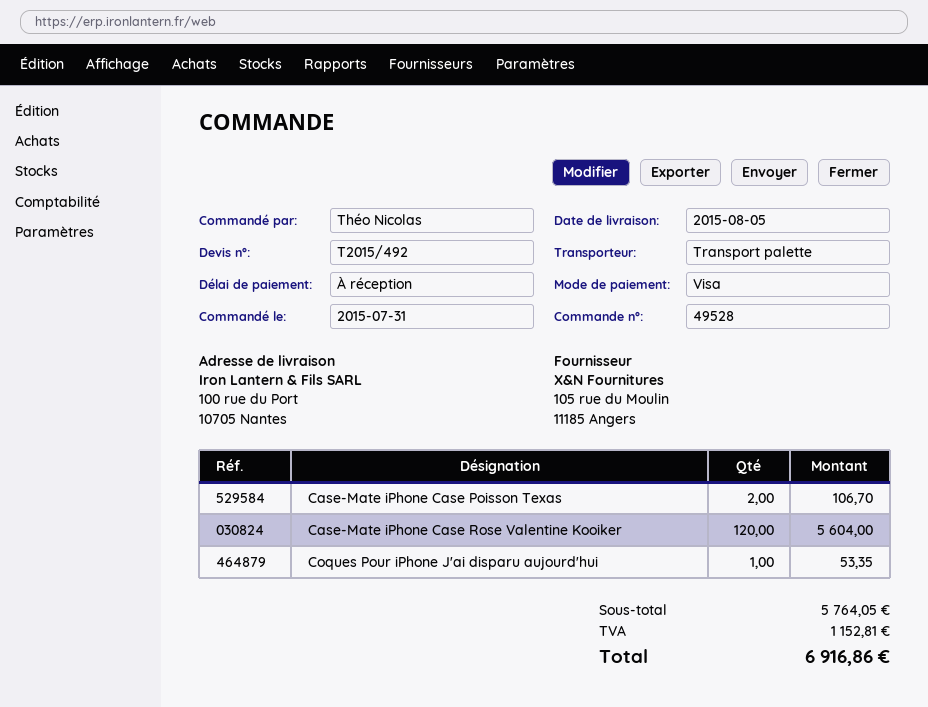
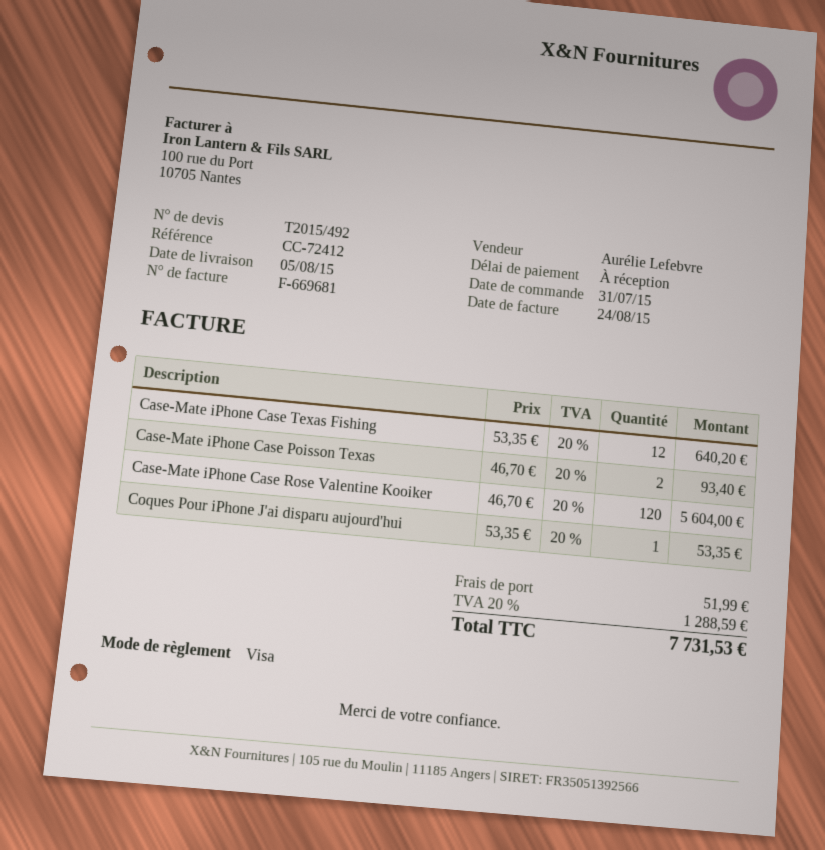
Case-Mate iPhone Case Poisson Texas: 2 for 106.70 -> 2 for 93.40
Case-Mate iPhone Case Texas Fishing: none -> 12 for 640.20
shipping: none -> 51.99
tax: 1152.81 -> 1288.59
total: 6916.86 -> 7731.53

